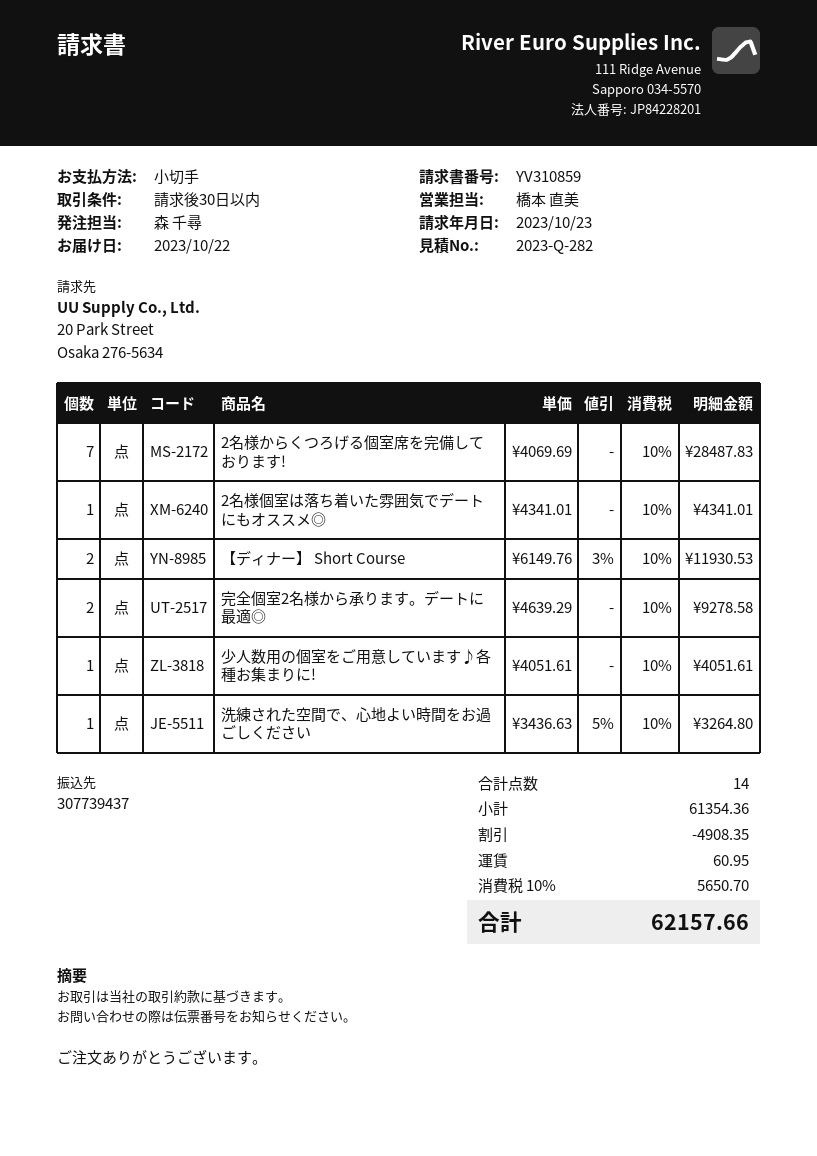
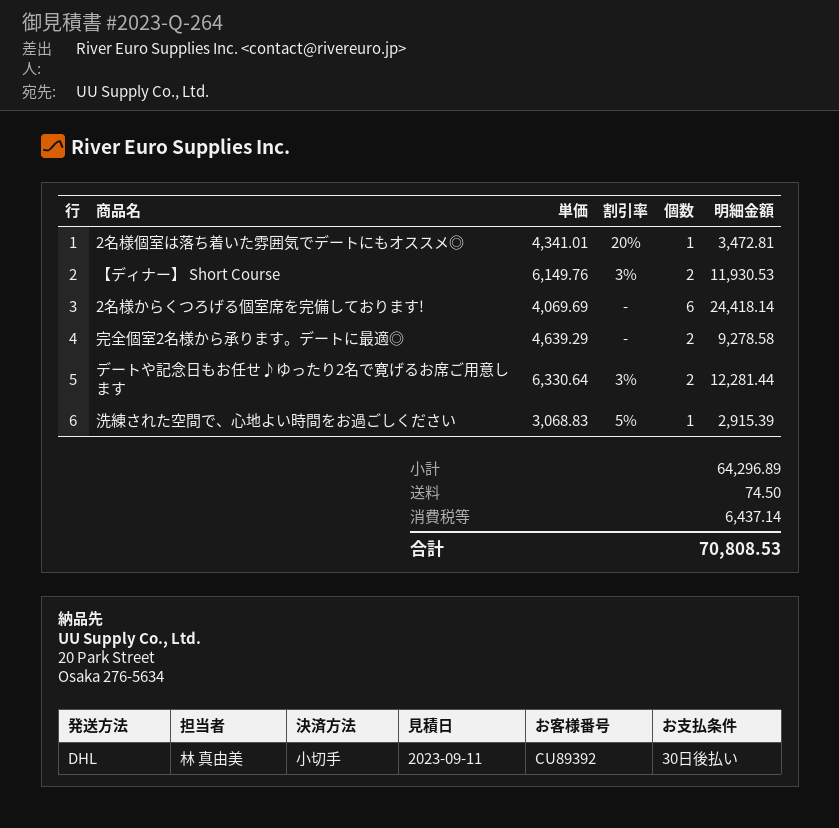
quote number: 2023-Q-282 -> 2023-Q-264
sales rep: 橋本 直美 -> 林 真由美
2名様からくつろげる個室席を完備しております!: 7 x 4069.69 = 28487.83 -> 6 x 4069.69 = 24418.14
2名様個室は落ち着いた雰囲気でデートにもオススメ◎: 1 x 4341.01 = 4341.01 -> 1 x 4341.01 - 20% = 3472.81
少人数用の個室をご用意しています♪各種お集まりに!: 1 x 4051.61 = 4051.61 -> none
洗練された空間で、心地よい時間をお過ごしください: 1 x 3436.63 - 5% = 3264.80 -> 1 x 3068.83 - 5% = 2915.39
デートや記念日もお任せ♪ゆったり2名で寛げるお席ご用意します: none -> 2 x 6330.64 - 3% = 12281.44
subtotal: 61354.36 -> 64296.89
discount: 4908.35 -> none
shipping: 60.95 -> 74.50
tax: 5650.70 -> 6437.14
total: 62157.66 -> 70808.53

